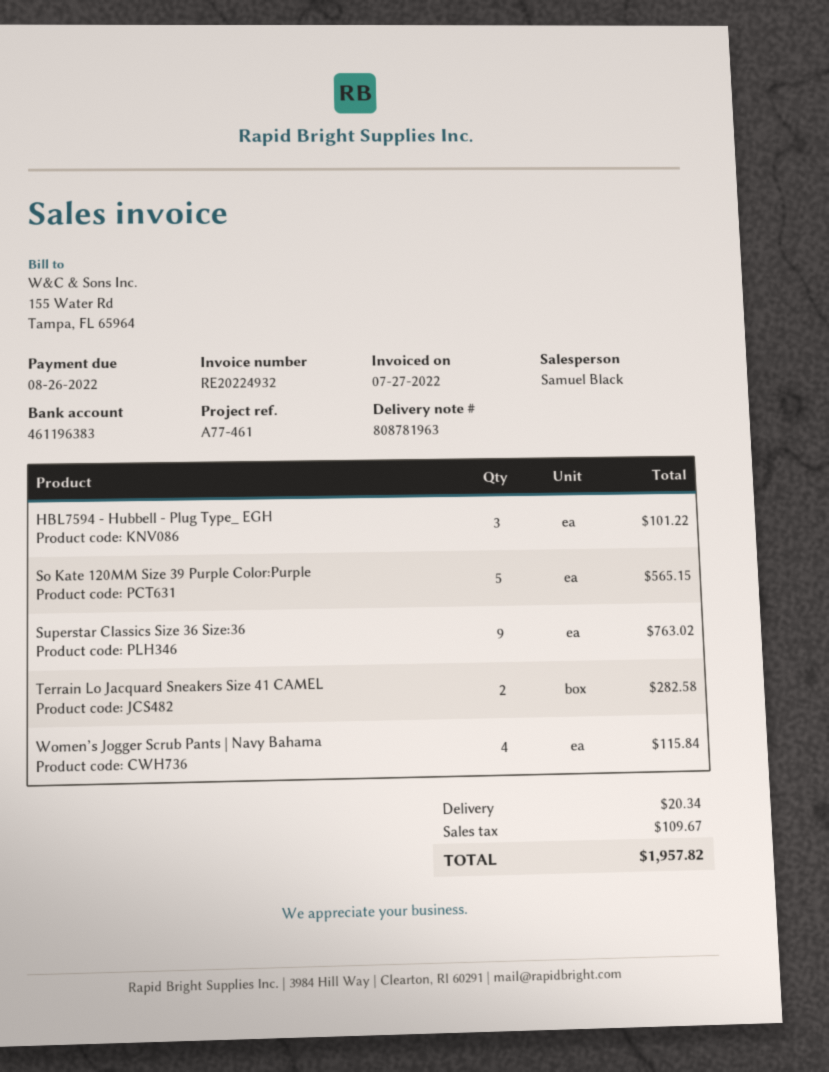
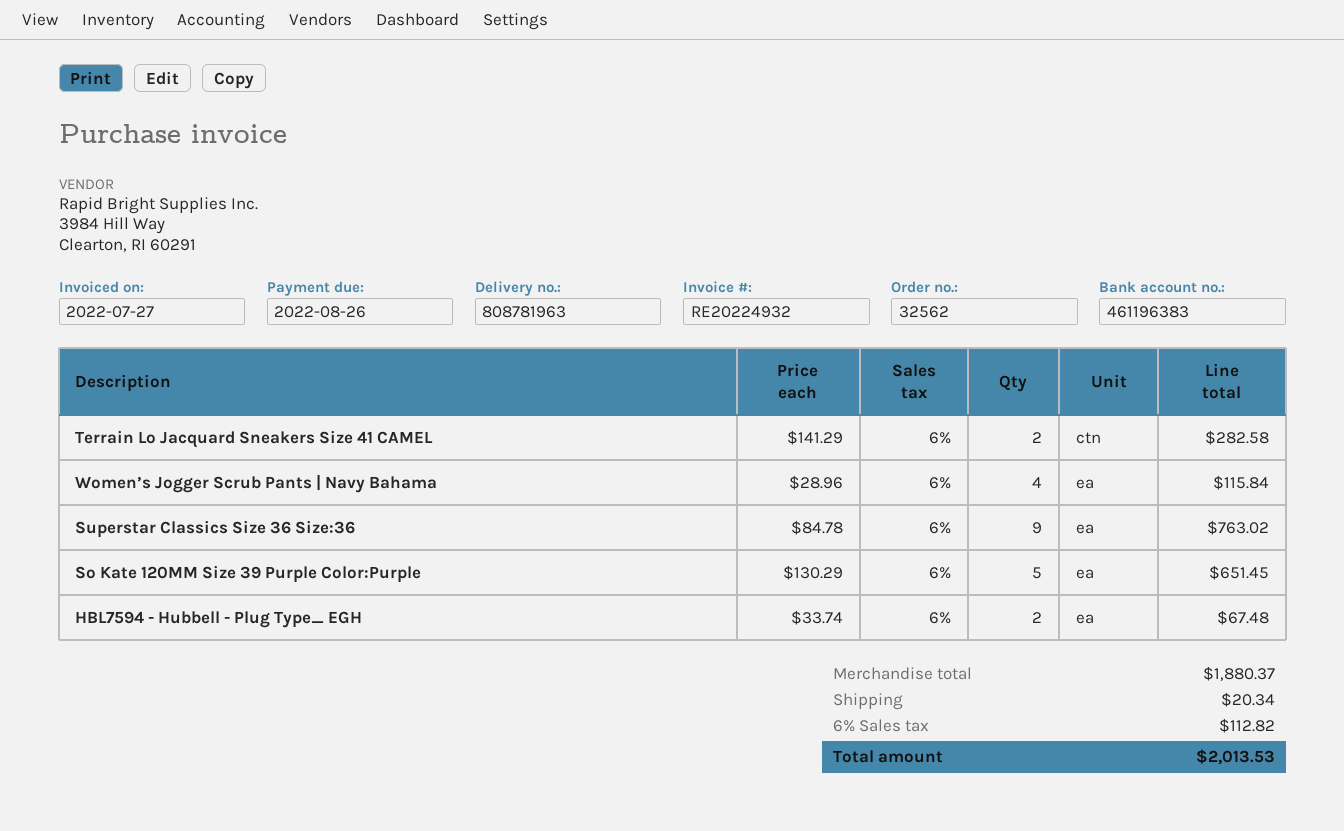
HBL7594 - Hubbell - Plug Type_ EGH: 3 for 101.22 -> 2 for 67.48
So Kate 120MM Size 39 Purple Color:Purple: 5 for 565.15 -> 5 for 651.45
tax: 109.67 -> 112.82
total: 1957.82 -> 2013.53

